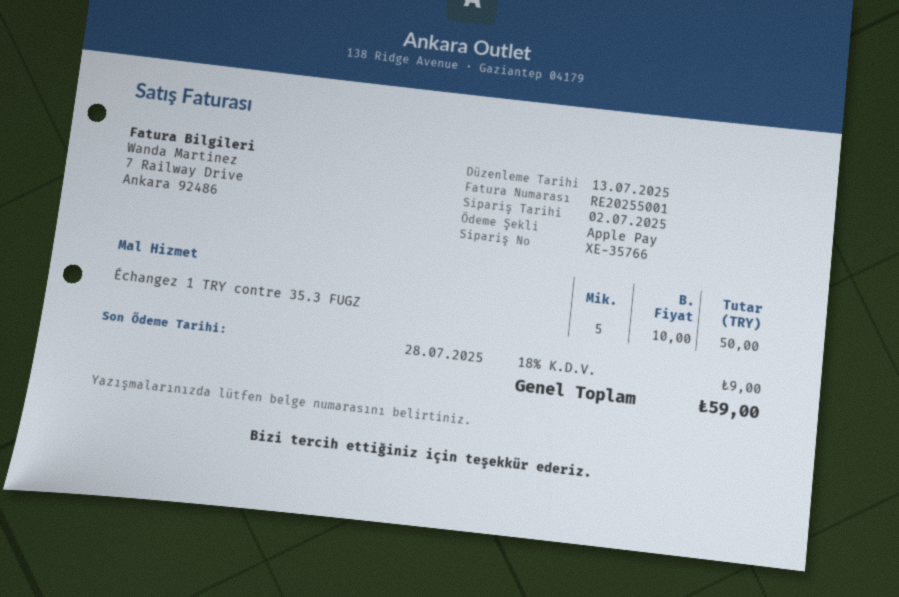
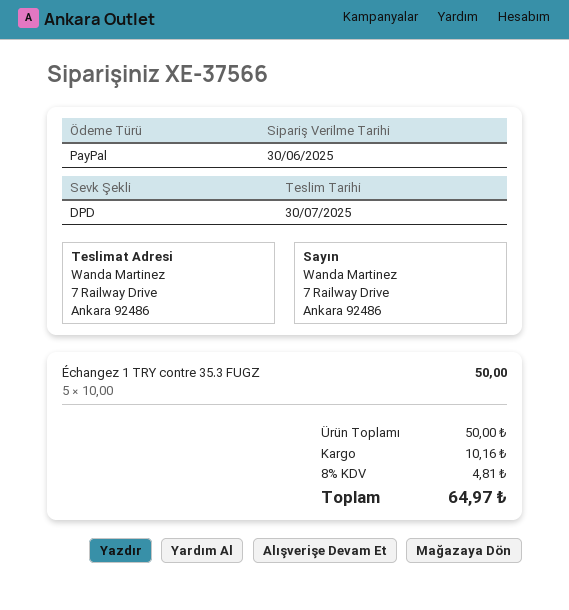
order number: XE-35766 -> XE-37566
order date: 2025-07-02 -> 2025-06-30
payment method: Apple Pay -> PayPal
shipping: none -> 10.16
tax: 18% = 9.00 -> 8% = 4.81
total: 59.00 -> 64.97

